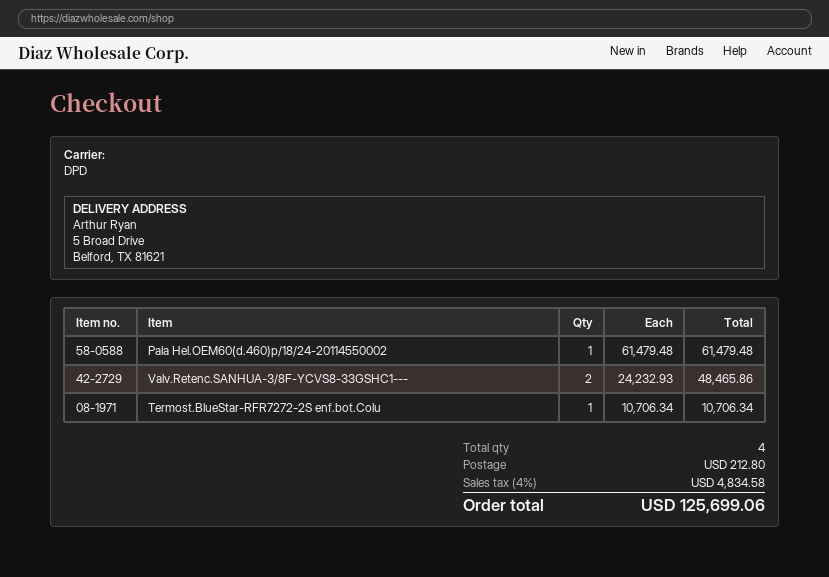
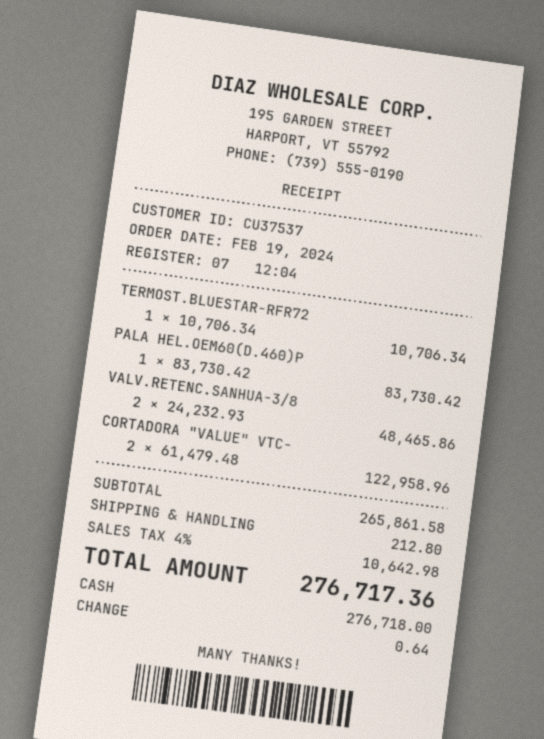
Pala Hel.OEM60(d.460)p/18/24-20114550002: 1 x 61479.48 = 61479.48 -> 1 x 83730.42 = 83730.42
CORTADORA "VALUE" VTC-: none -> 2 x 61479.48 = 122958.96
tax: 4% = 4834.58 -> 4% = 10642.98
total: 125699.06 -> 276717.36

